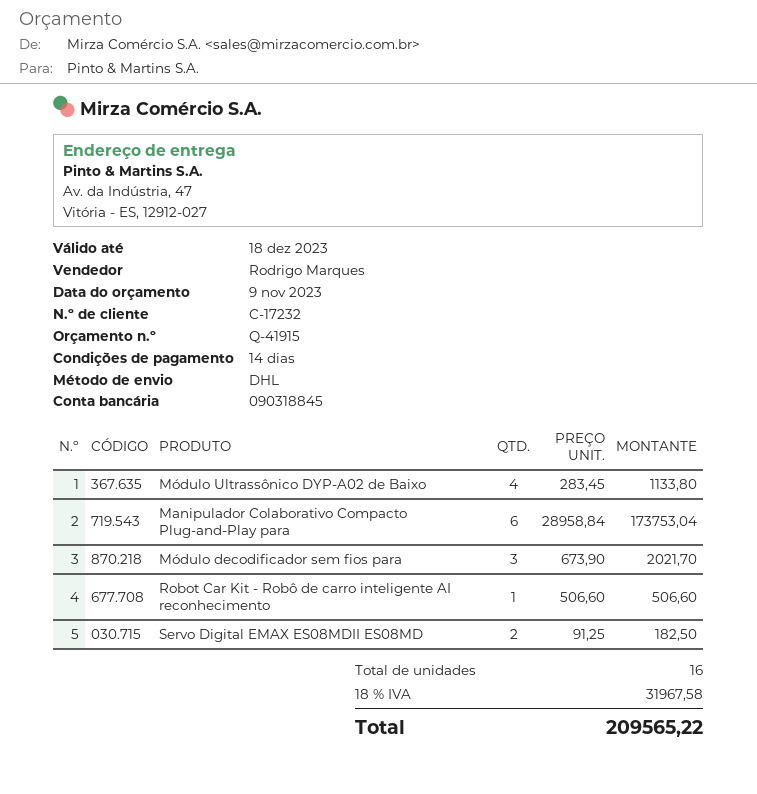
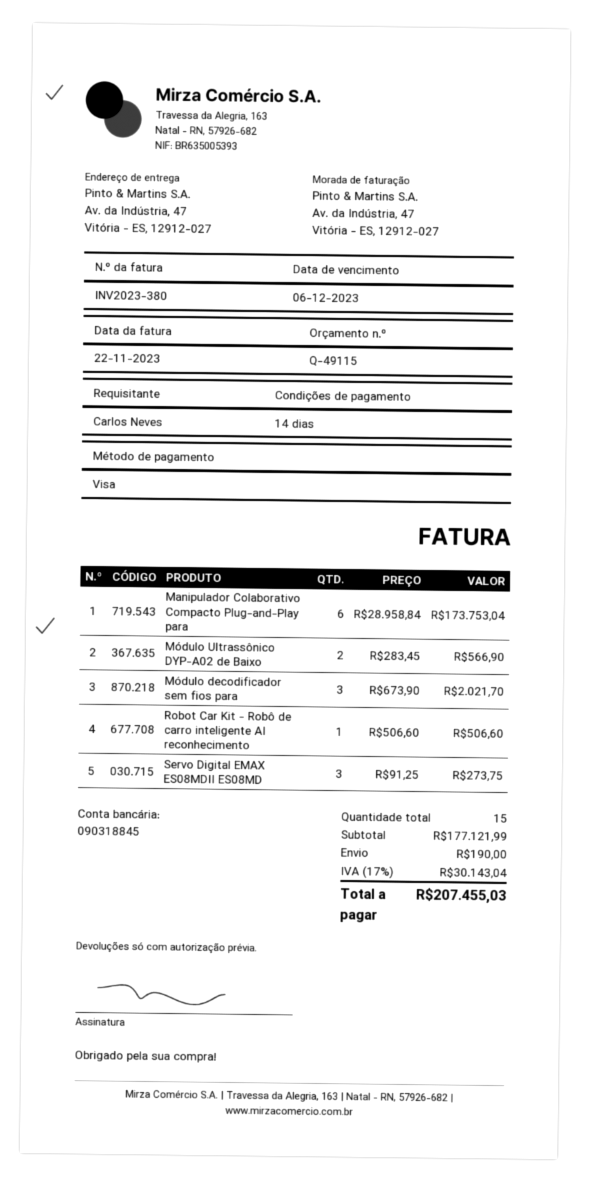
quote number: Q-41915 -> Q-49115
Módulo Ultrassônico DYP-A02 de Baixo: 4 x 283.45 = 1133.80 -> 2 x 283.45 = 566.90
Servo Digital EMAX ES08MDII ES08MD: 2 x 91.25 = 182.50 -> 3 x 91.25 = 273.75
total quantity: 16 -> 15
shipping: none -> 190.00
tax: 18% = 31967.58 -> 17% = 30143.04
total: 209565.22 -> 207455.03

